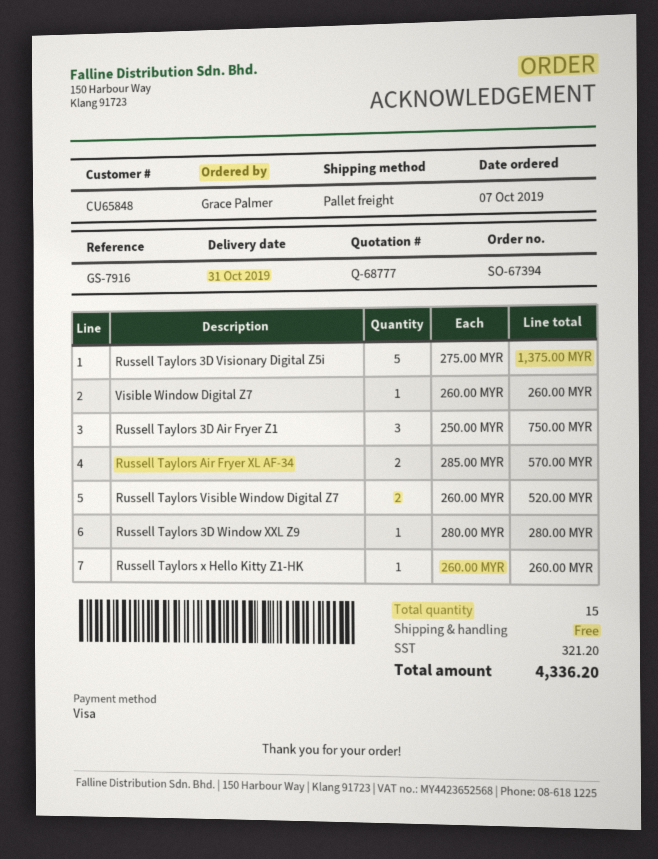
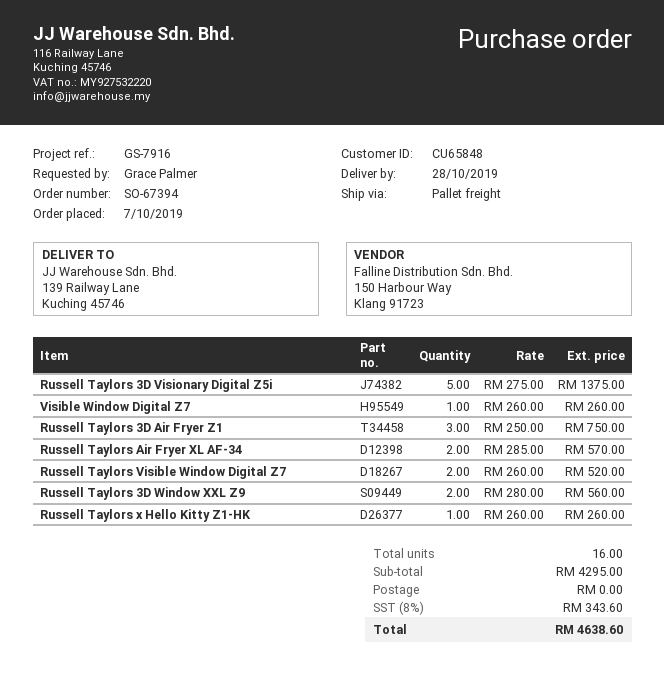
delivery date: 2019-10-31 -> 2019-10-28
Russell Taylors 3D Window XXL Z9: 1 x 280.00 = 280.00 -> 2 x 280.00 = 560.00
total quantity: 15 -> 16
tax: 321.20 -> 343.60
total: 4336.20 -> 4638.60

